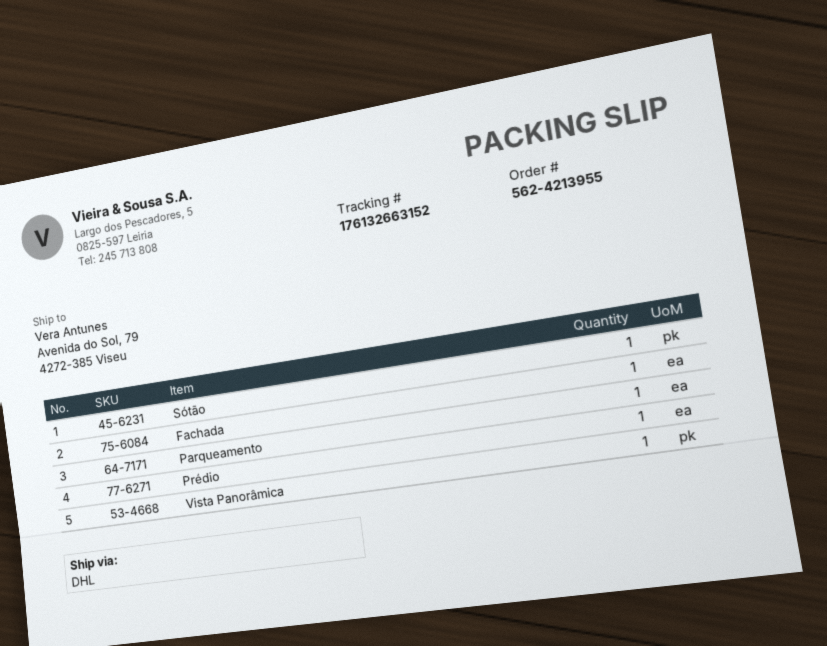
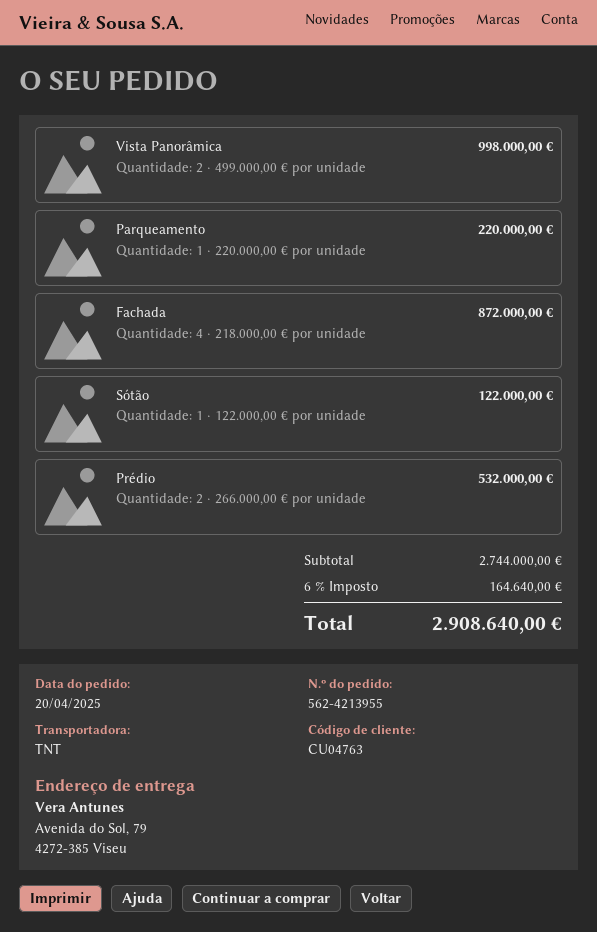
shipping method: DHL -> TNT
Fachada: 1 -> 4
Prédio: 1 -> 2
Vista Panorâmica: 1 -> 2

